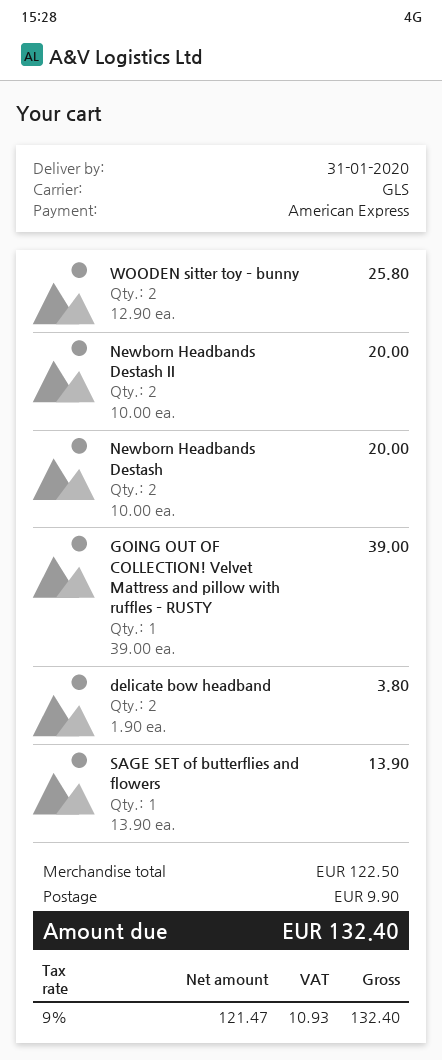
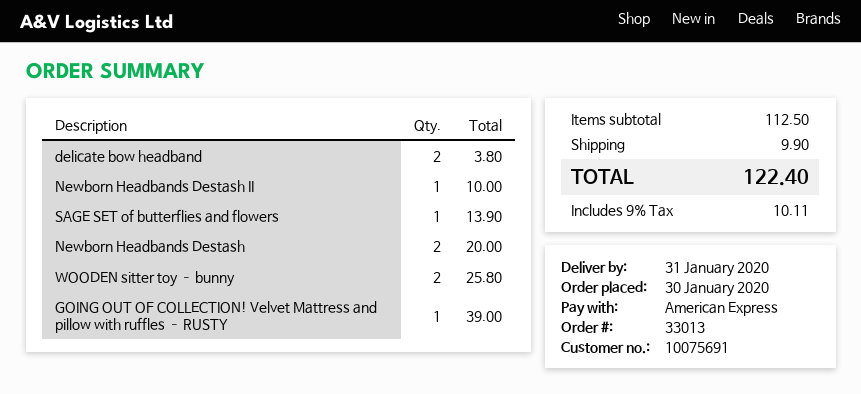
Newborn Headbands Destash II: 2 for 20.00 -> 1 for 10.00
subtotal: 122.50 -> 112.50
tax: 9% = 10.93 -> 9% = 10.11
total: 132.40 -> 122.40

